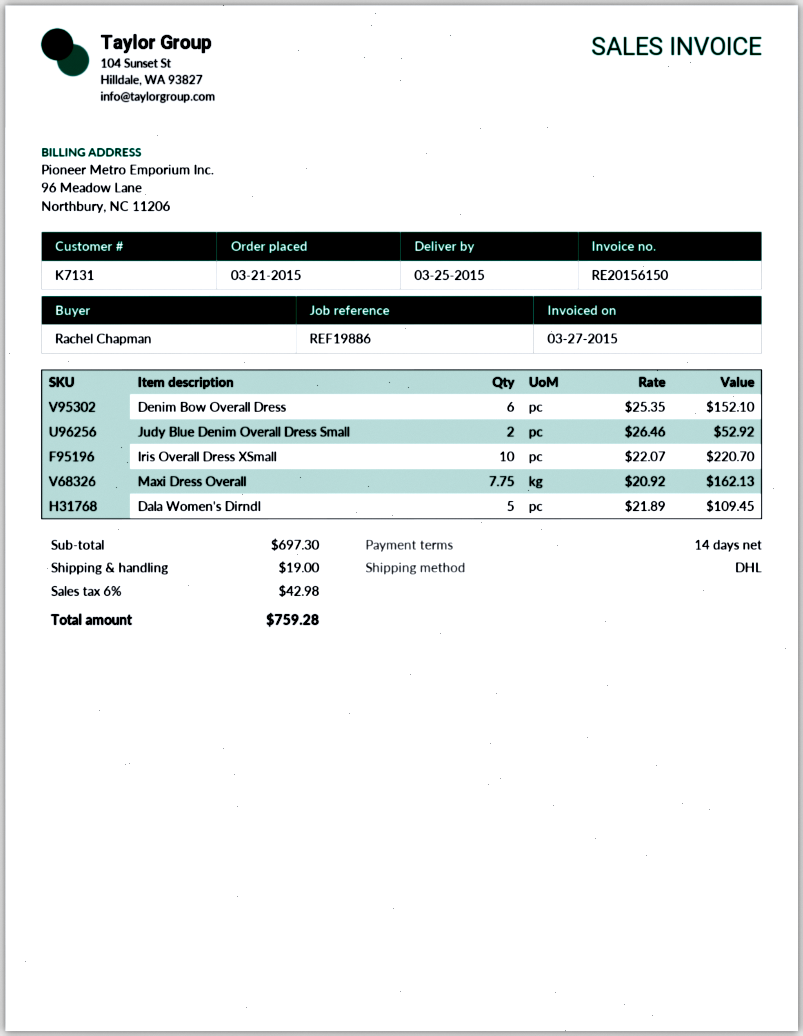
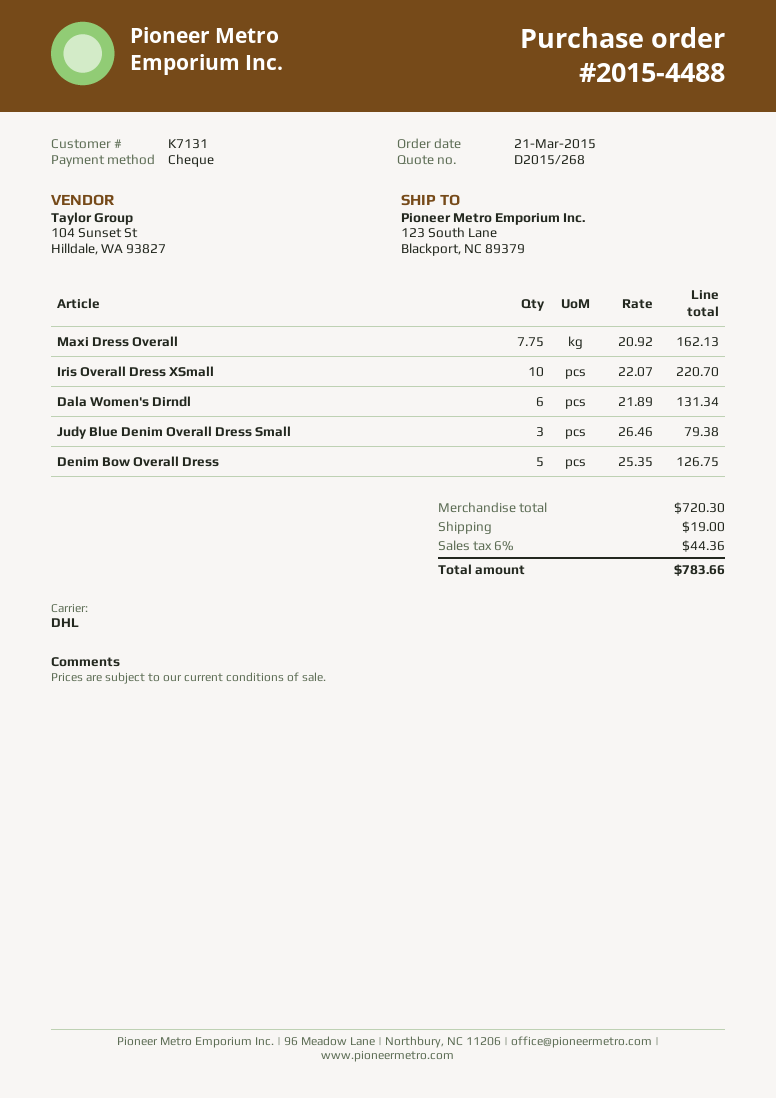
Denim Bow Overall Dress: 6 x 25.35 = 152.10 -> 5 x 25.35 = 126.75
Judy Blue Denim Overall Dress Small: 2 x 26.46 = 52.92 -> 3 x 26.46 = 79.38
Dala Women's Dirndl: 5 x 21.89 = 109.45 -> 6 x 21.89 = 131.34
subtotal: 697.30 -> 720.30
tax: 6% = 42.98 -> 6% = 44.36
total: 759.28 -> 783.66

